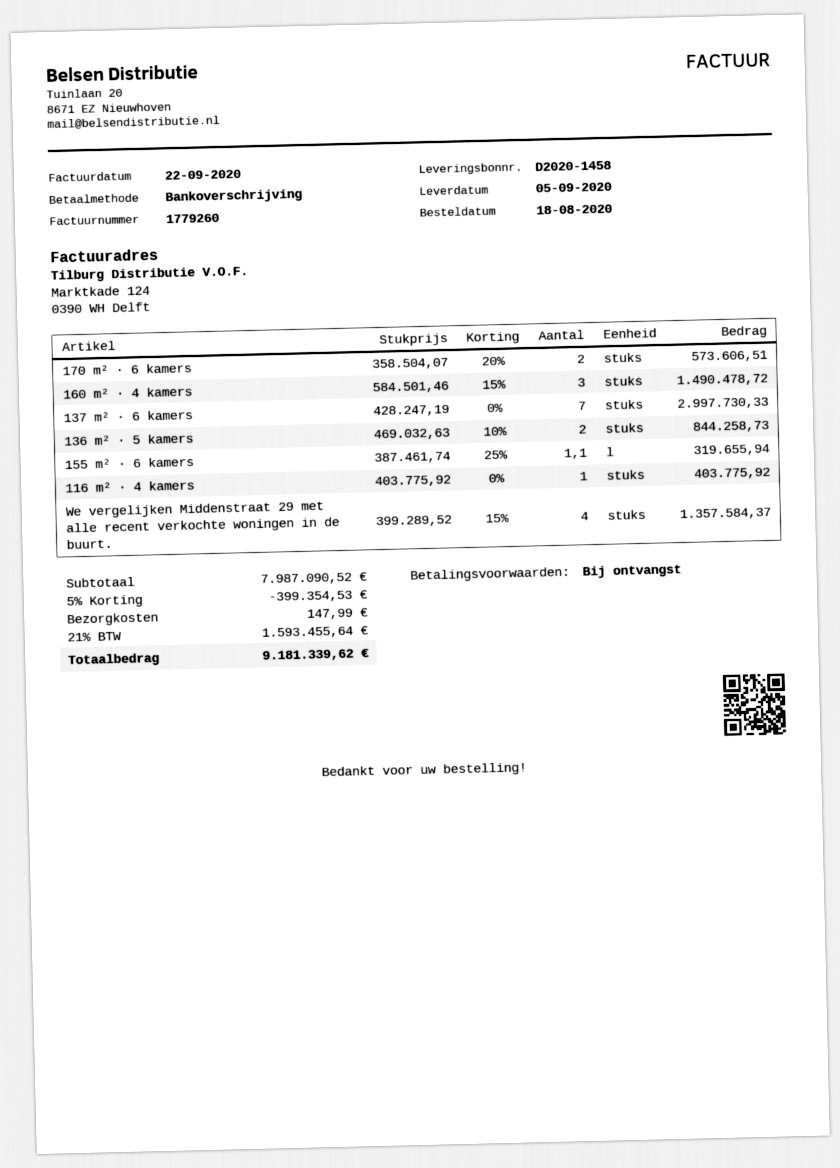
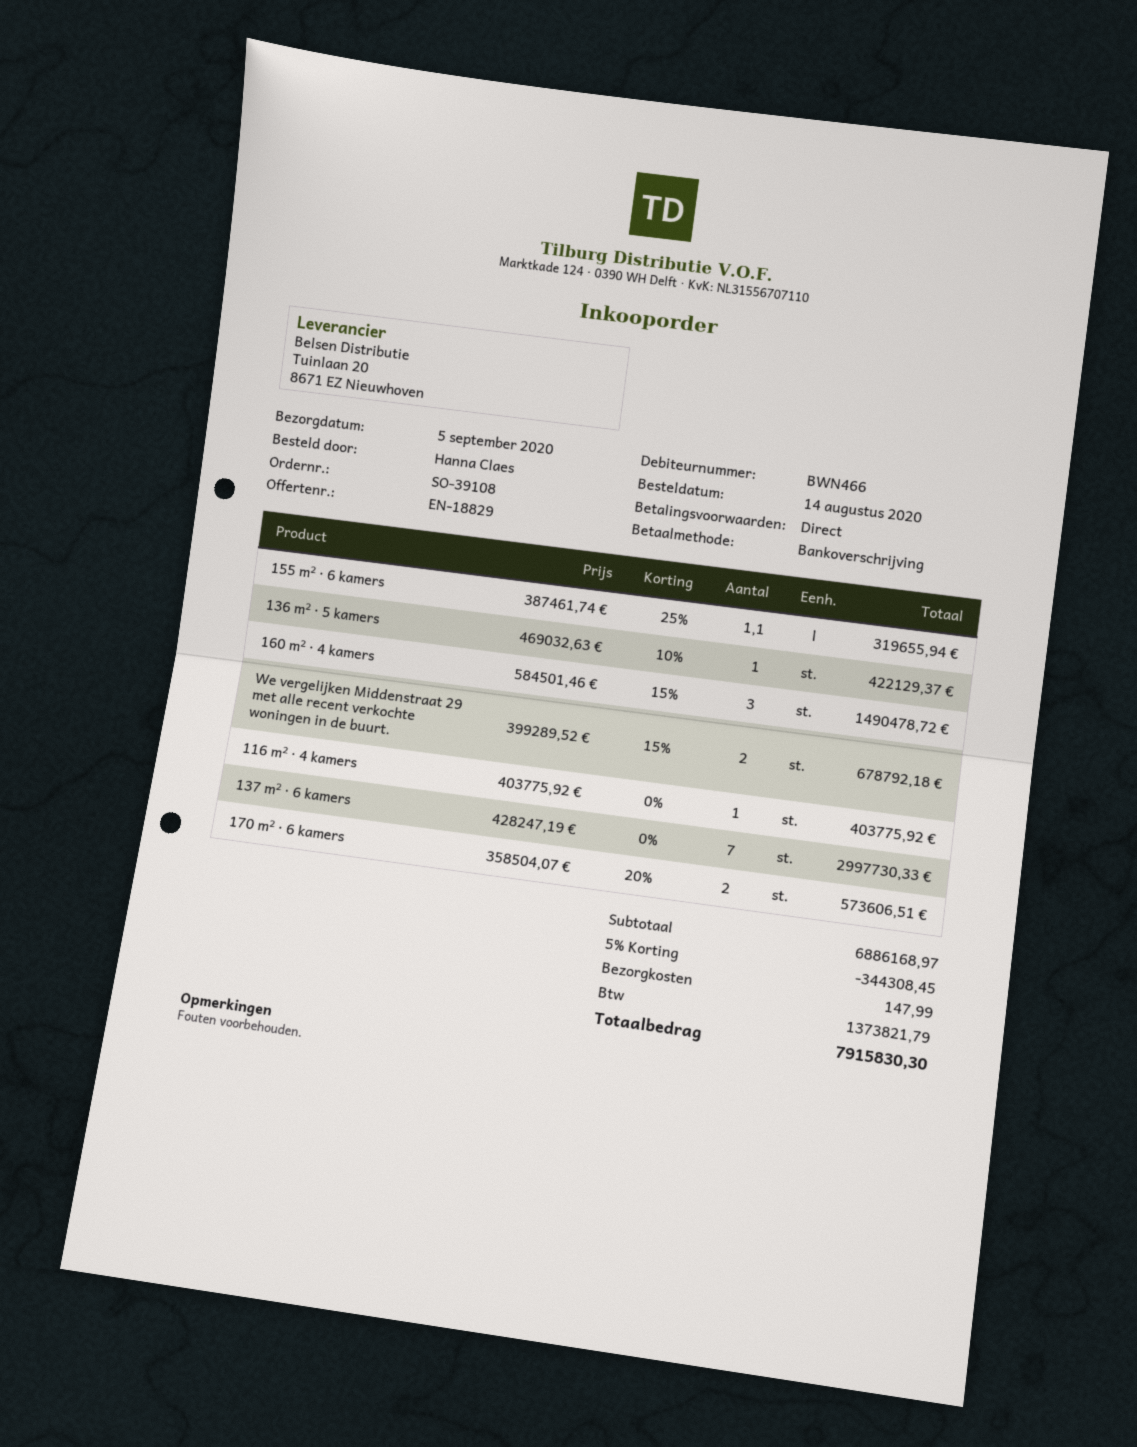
order date: 2020-08-18 -> 2020-08-14
136 m² · 5 kamers: 2 x 469032.63 - 10% = 844258.73 -> 1 x 469032.63 - 10% = 422129.37
We vergelijken Middenstraat 29 met alle recent verkochte woningen in de buurt.: 4 x 399289.52 - 15% = 1357584.37 -> 2 x 399289.52 - 15% = 678792.18
subtotal: 7987090.52 -> 6886168.97
discount: 5% = 399354.53 -> 5% = 344308.45
tax: 1593455.64 -> 1373821.79
total: 9181339.62 -> 7915830.30

